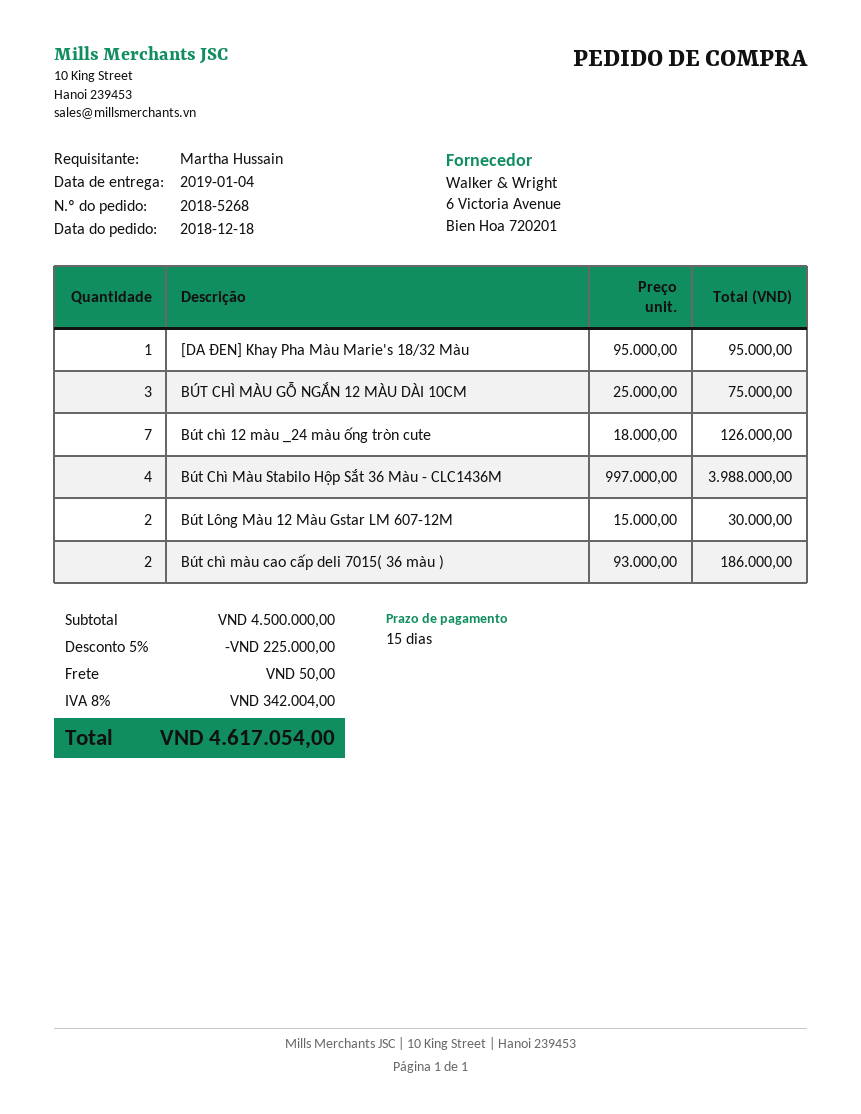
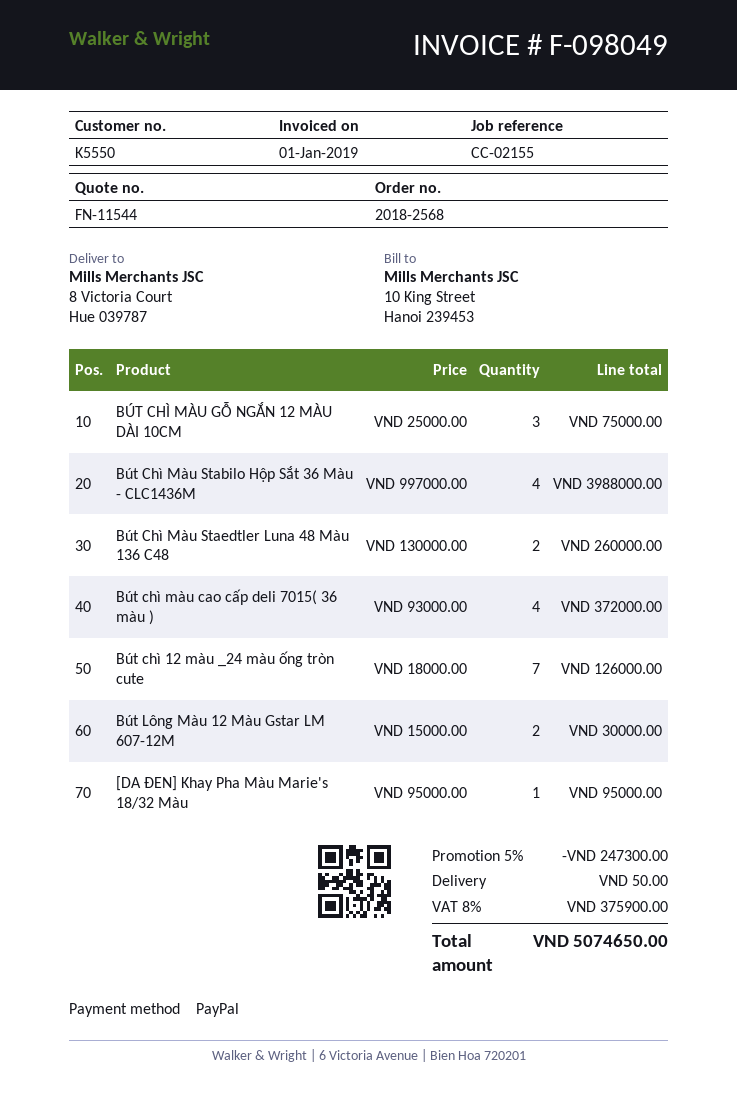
order number: 2018-5268 -> 2018-2568
Bút chì màu cao cấp deli 7015( 36 màu ): 2 x 93000.00 = 186000.00 -> 4 x 93000.00 = 372000.00
Bút Chì Màu Staedtler Luna 48 Màu 136 C48: none -> 2 x 130000.00 = 260000.00
discount: 5% = 225000.00 -> 5% = 247300.00
tax: 8% = 342004.00 -> 8% = 375900.00
total: 4617054.00 -> 5074650.00

